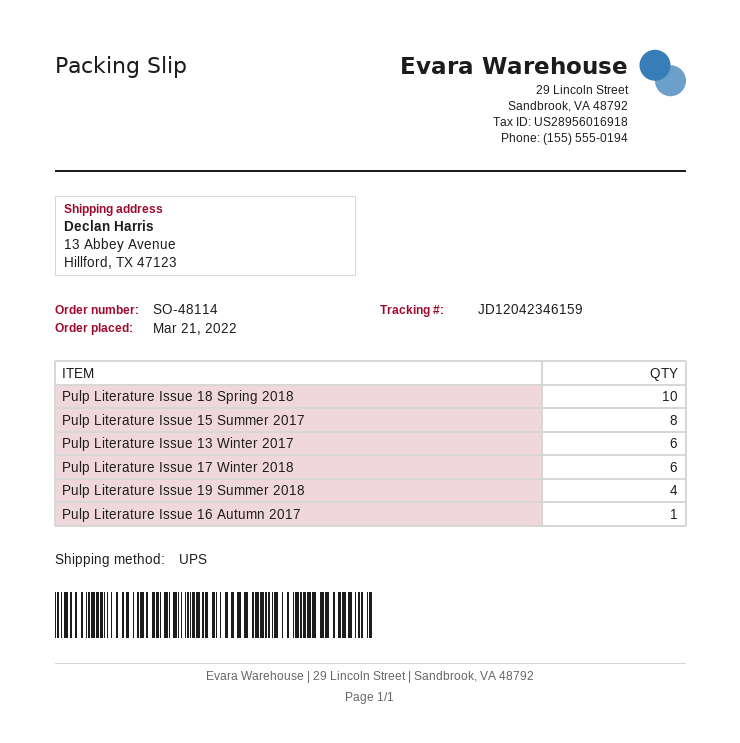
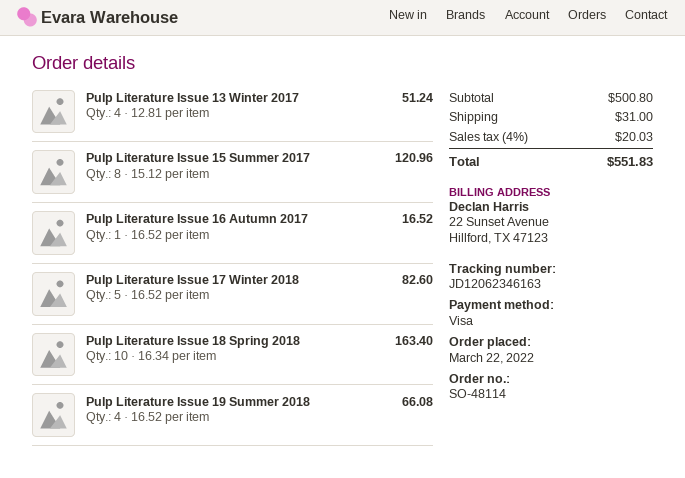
order date: 2022-03-21 -> 2022-03-22
tracking number: JD12042346159 -> JD12062346163
Pulp Literature Issue 13 Winter 2017: 6 -> 4
Pulp Literature Issue 17 Winter 2018: 6 -> 5

